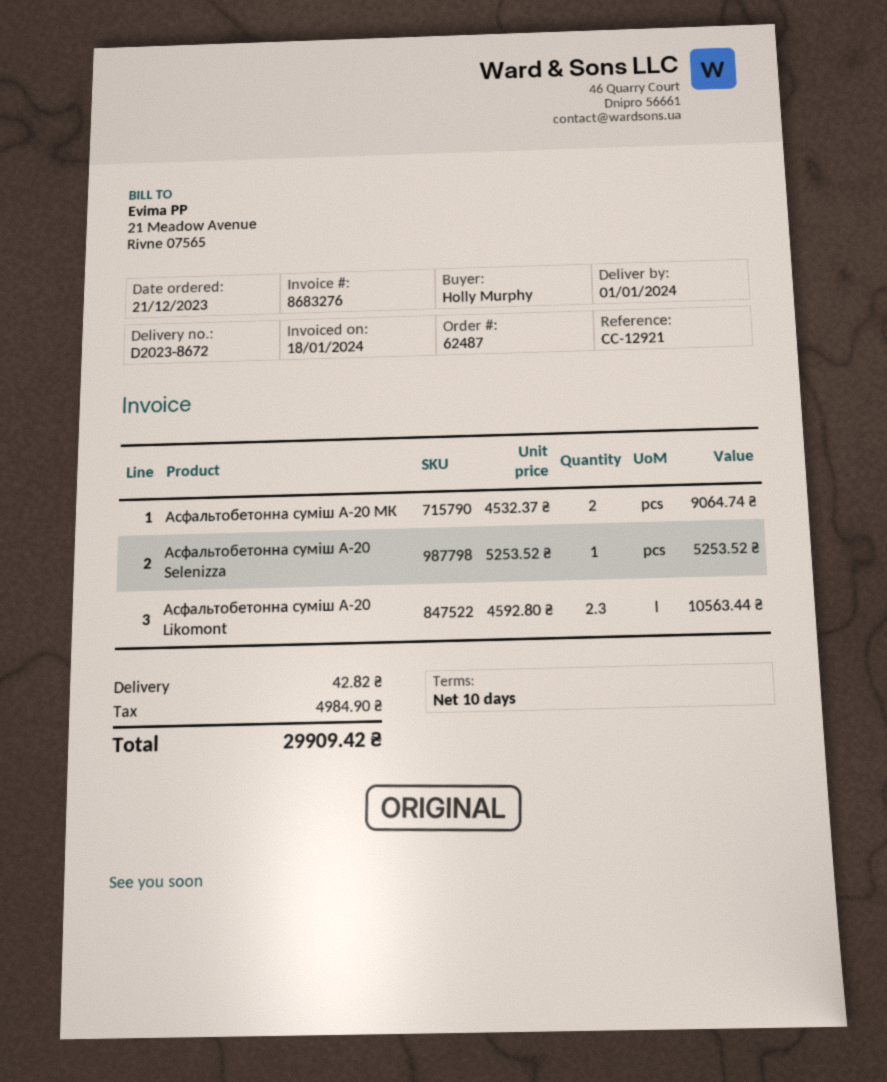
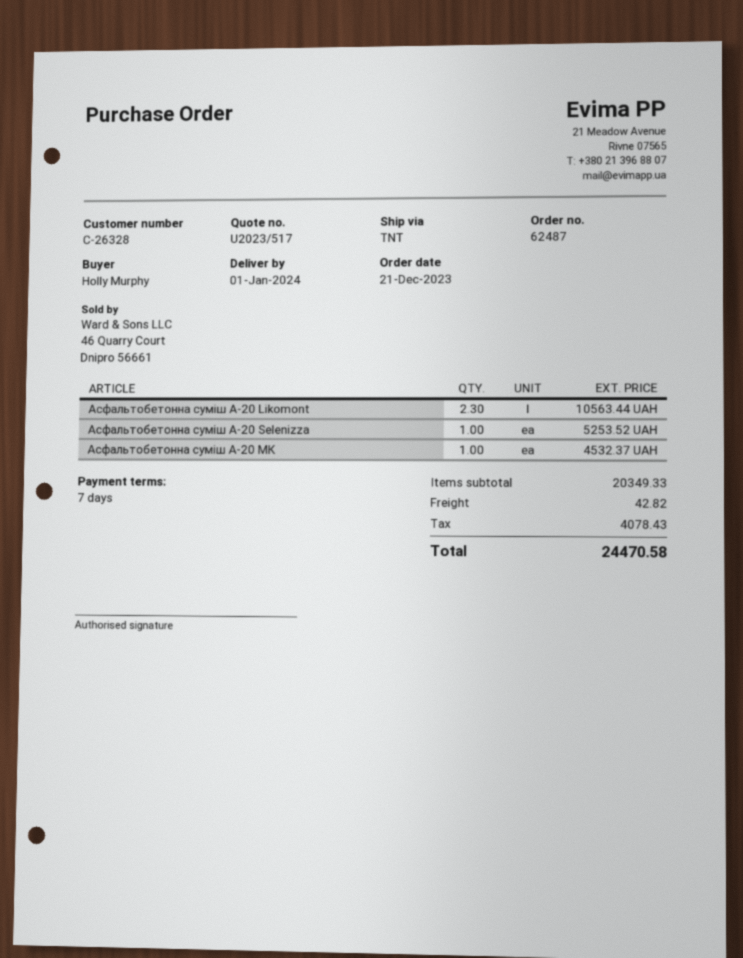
payment terms: 10 days -> 7 days
Асфальтобетонна суміш А-20 МК: 2 for 9064.74 -> 1 for 4532.37
tax: 4984.90 -> 4078.43
total: 29909.42 -> 24470.58

